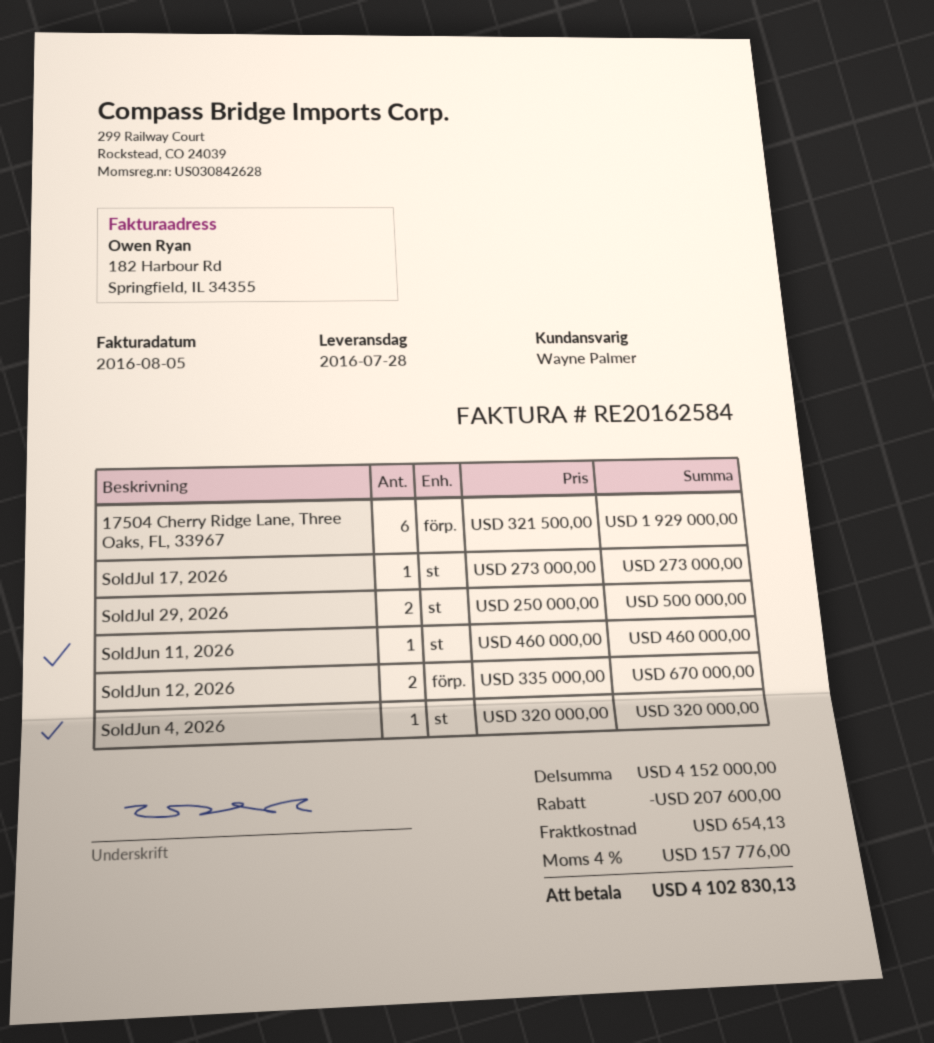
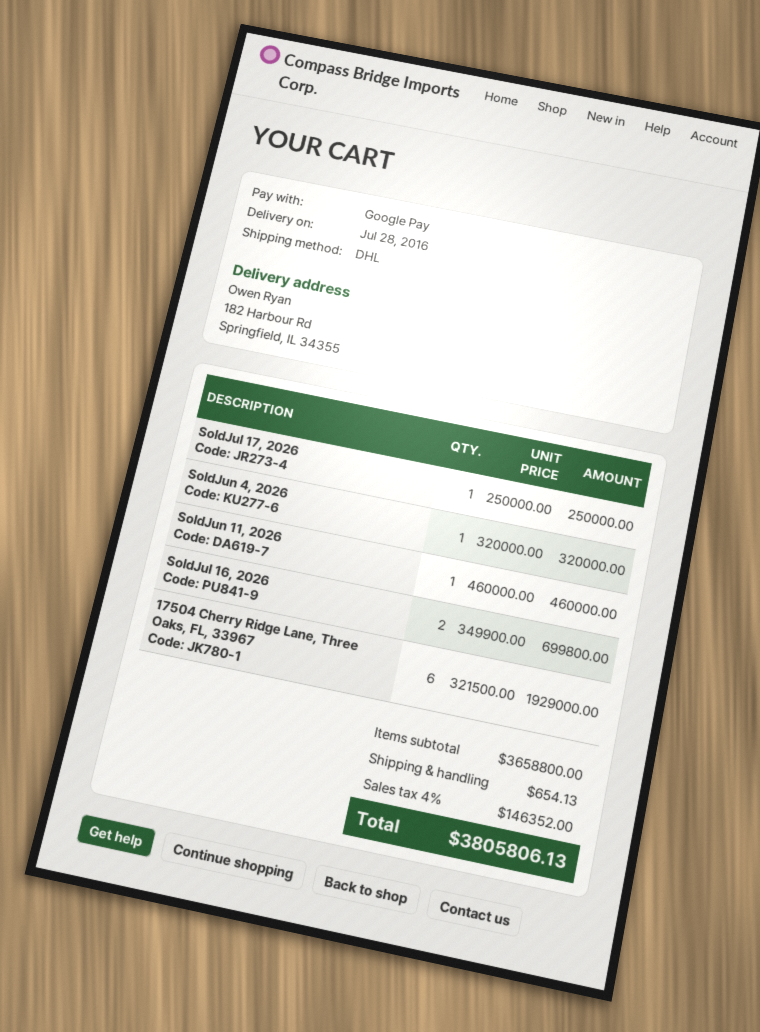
SoldJul 17, 2026: 1 x 273000.00 = 273000.00 -> 1 x 250000.00 = 250000.00
SoldJul 29, 2026: 2 x 250000.00 = 500000.00 -> none
SoldJun 12, 2026: 2 x 335000.00 = 670000.00 -> none
SoldJul 16, 2026: none -> 2 x 349900.00 = 699800.00
subtotal: 4152000.00 -> 3658800.00
discount: 207600.00 -> none
tax: 4% = 157776.00 -> 4% = 146352.00
total: 4102830.13 -> 3805806.13

